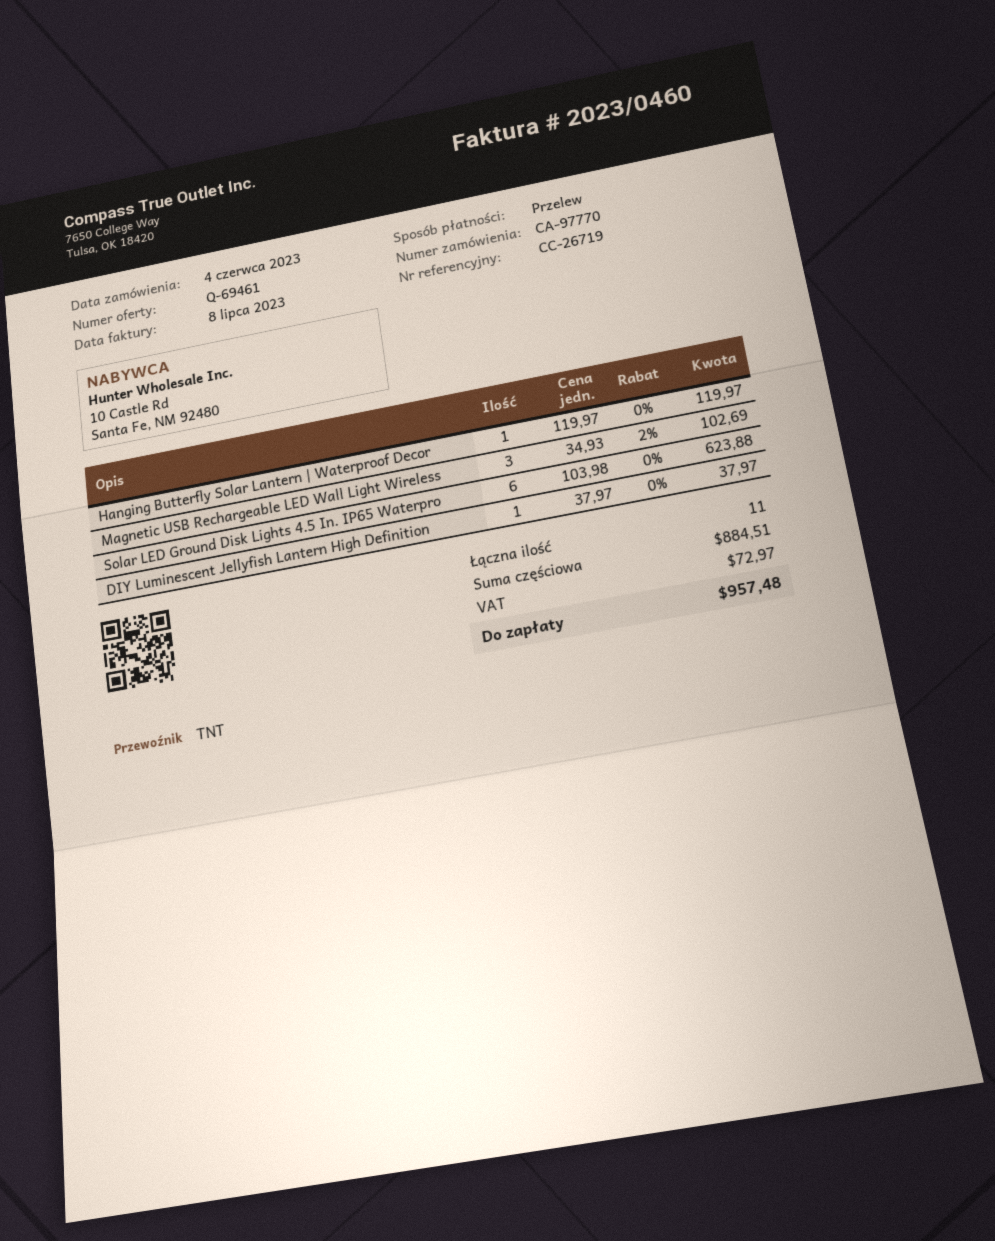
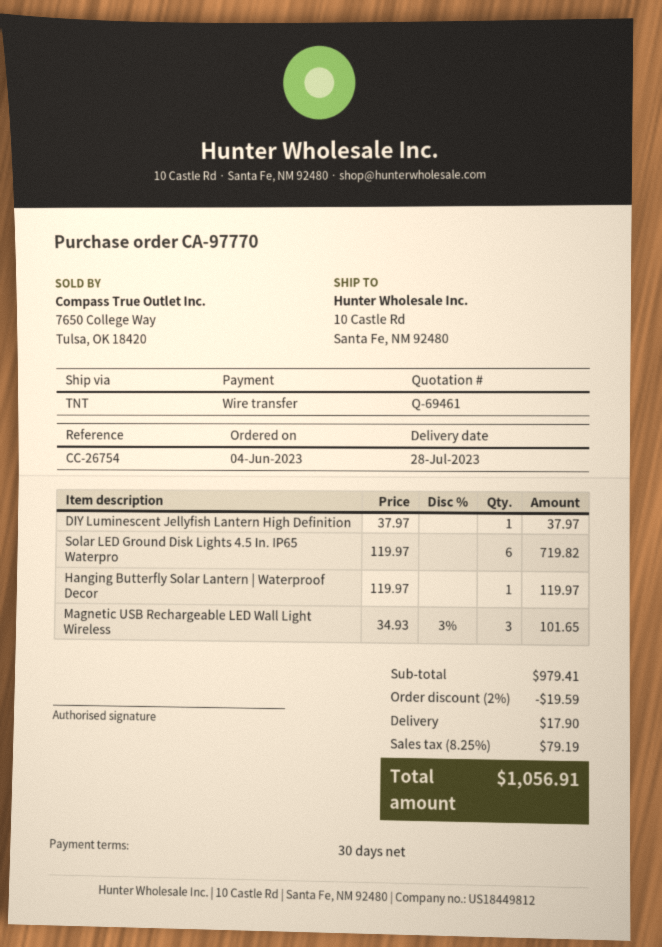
reference: CC-26719 -> CC-26754
Magnetic USB Rechargeable LED Wall Light Wireless: 3 x 34.93 - 2% = 102.69 -> 3 x 34.93 - 3% = 101.65
Solar LED Ground Disk Lights 4.5 In. IP65 Waterpro: 6 x 103.98 = 623.88 -> 6 x 119.97 = 719.82
subtotal: 884.51 -> 979.41
discount: none -> 2% = 19.59
shipping: none -> 17.90
tax: 72.97 -> 79.19
total: 957.48 -> 1056.91

